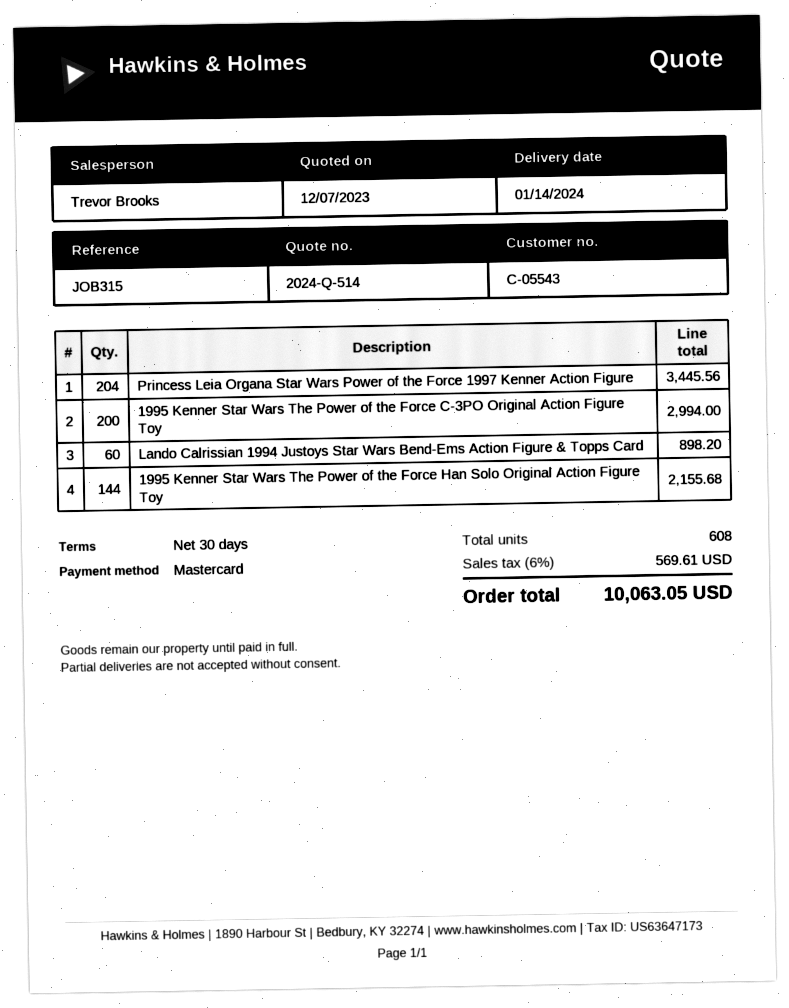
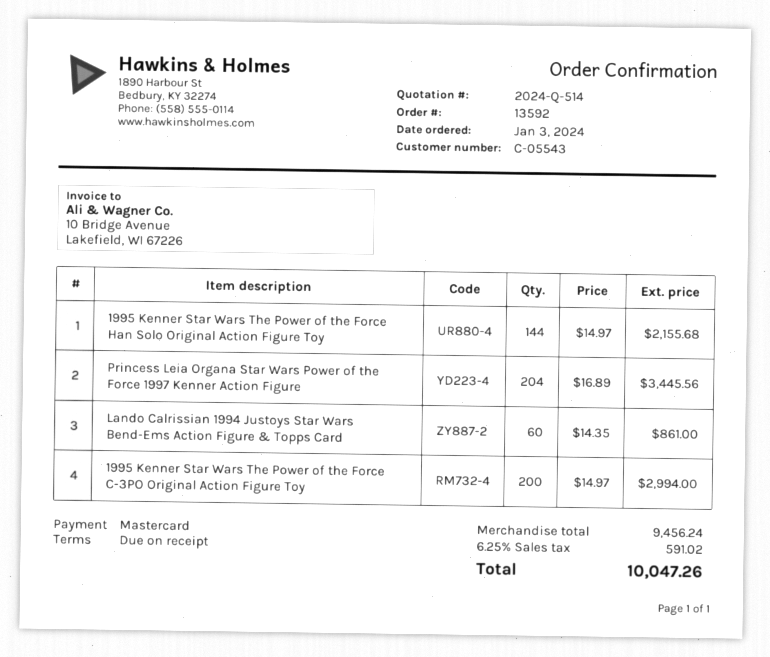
payment terms: 30 days -> on receipt
Lando Calrissian 1994 Justoys Star Wars Bend-Ems Action Figure & Topps Card: 60 for 898.20 -> 60 for 861.00
tax: 6% = 569.61 -> 6.25% = 591.02
total: 10063.05 -> 10047.26

